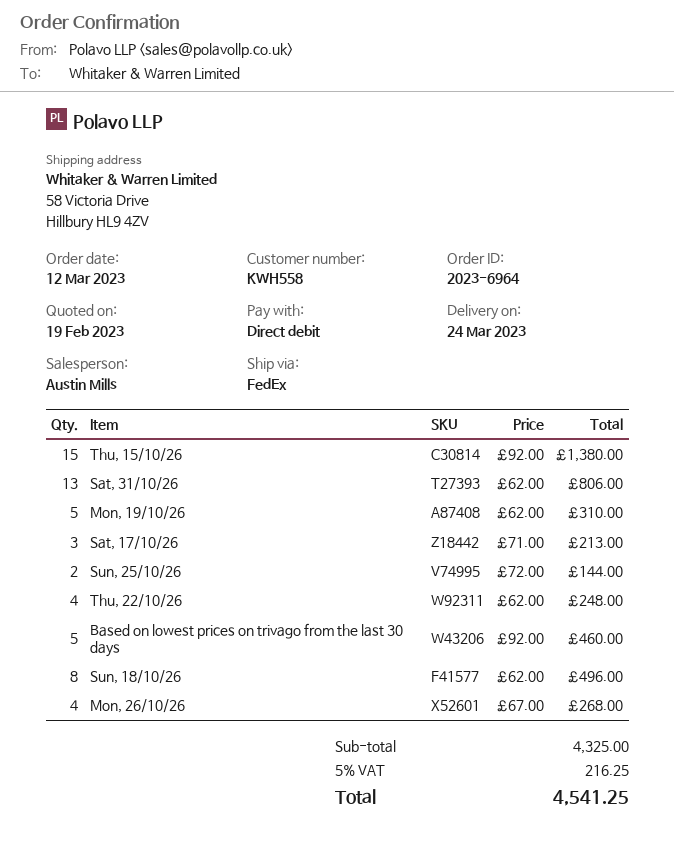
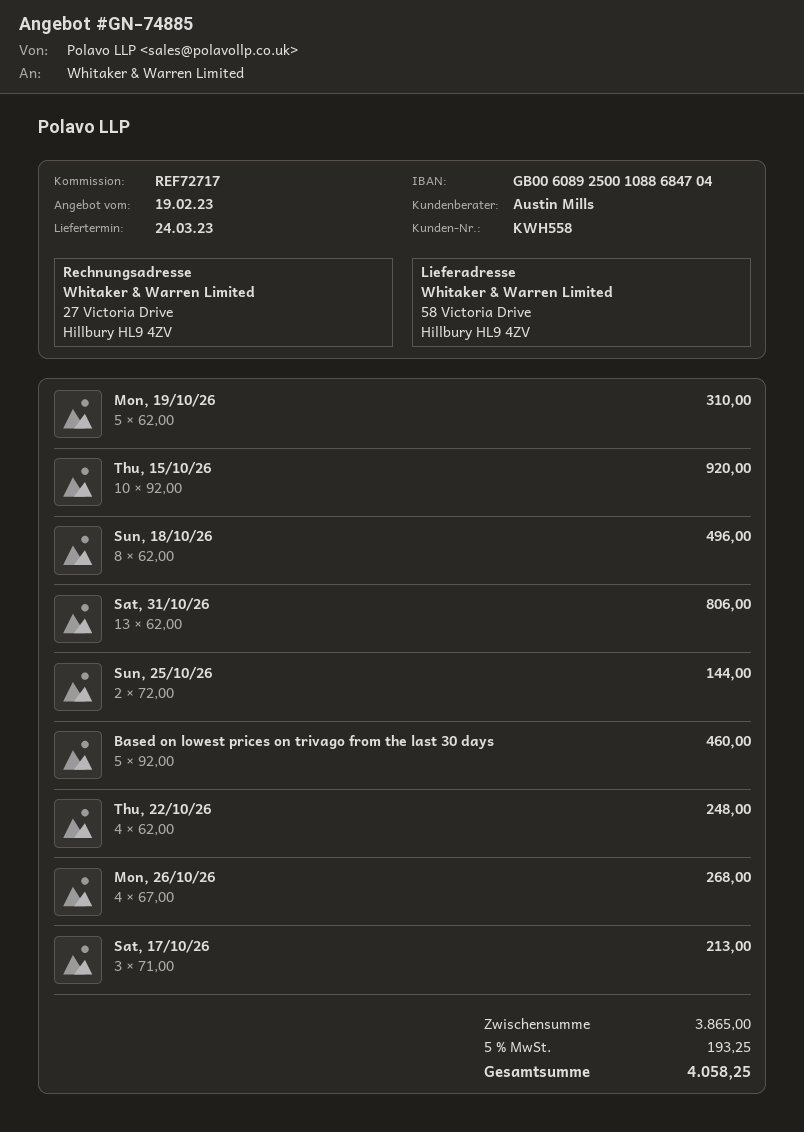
Thu, 15/10/26: 15 x 92.00 = 1380.00 -> 10 x 92.00 = 920.00
subtotal: 4325.00 -> 3865.00
tax: 5% = 216.25 -> 5% = 193.25
total: 4541.25 -> 4058.25

